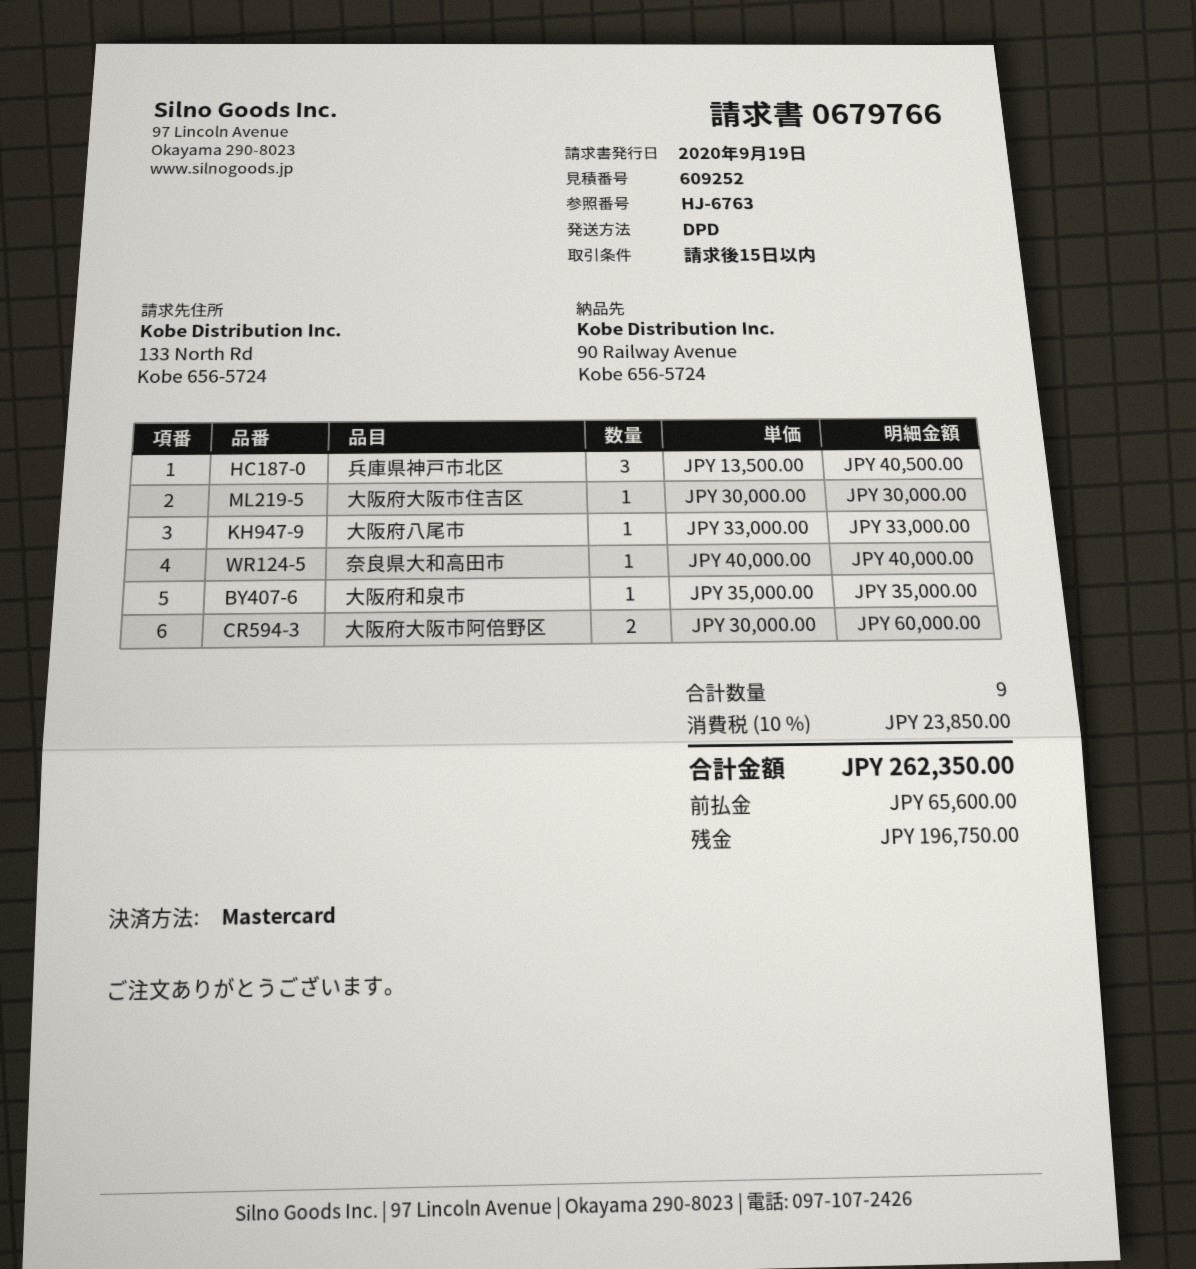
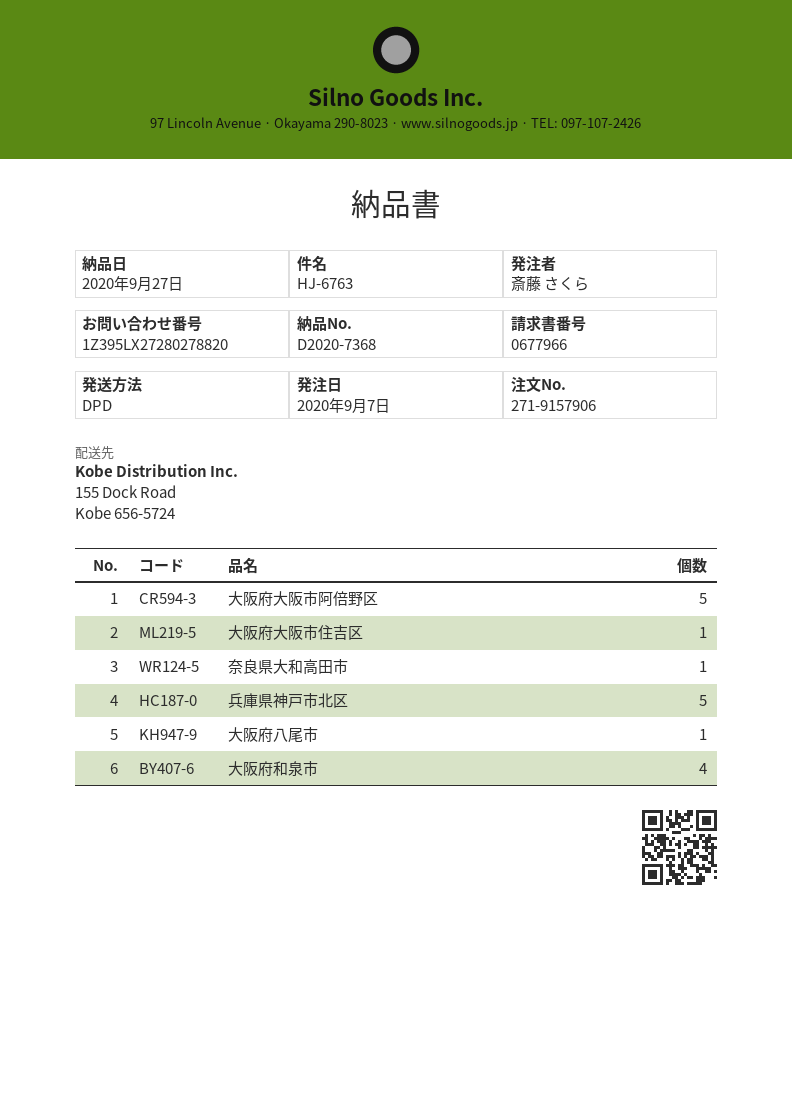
invoice number: 0679766 -> 0677966
ship to: 90 Railway Avenue, Kobe 656-5724 -> 155 Dock Road, Kobe 656-5724
兵庫県神戸市北区: 3 -> 5
大阪府和泉市: 1 -> 4
大阪府大阪市阿倍野区: 2 -> 5

